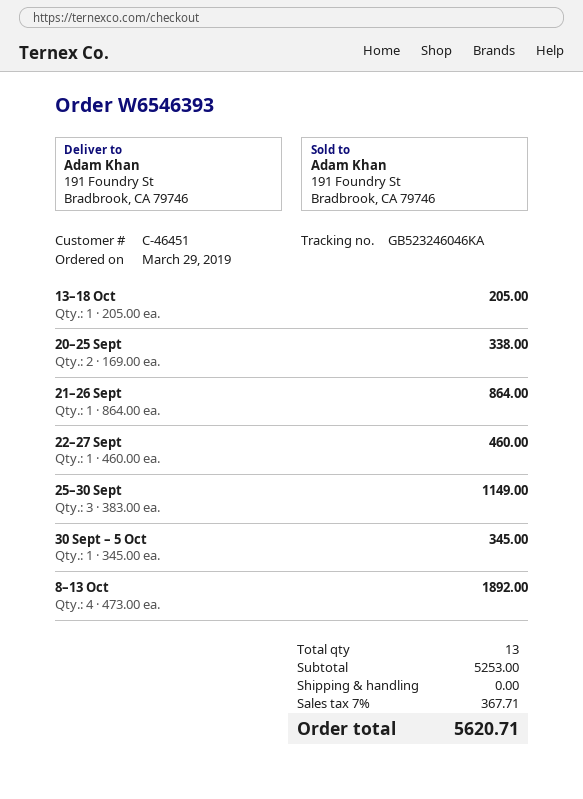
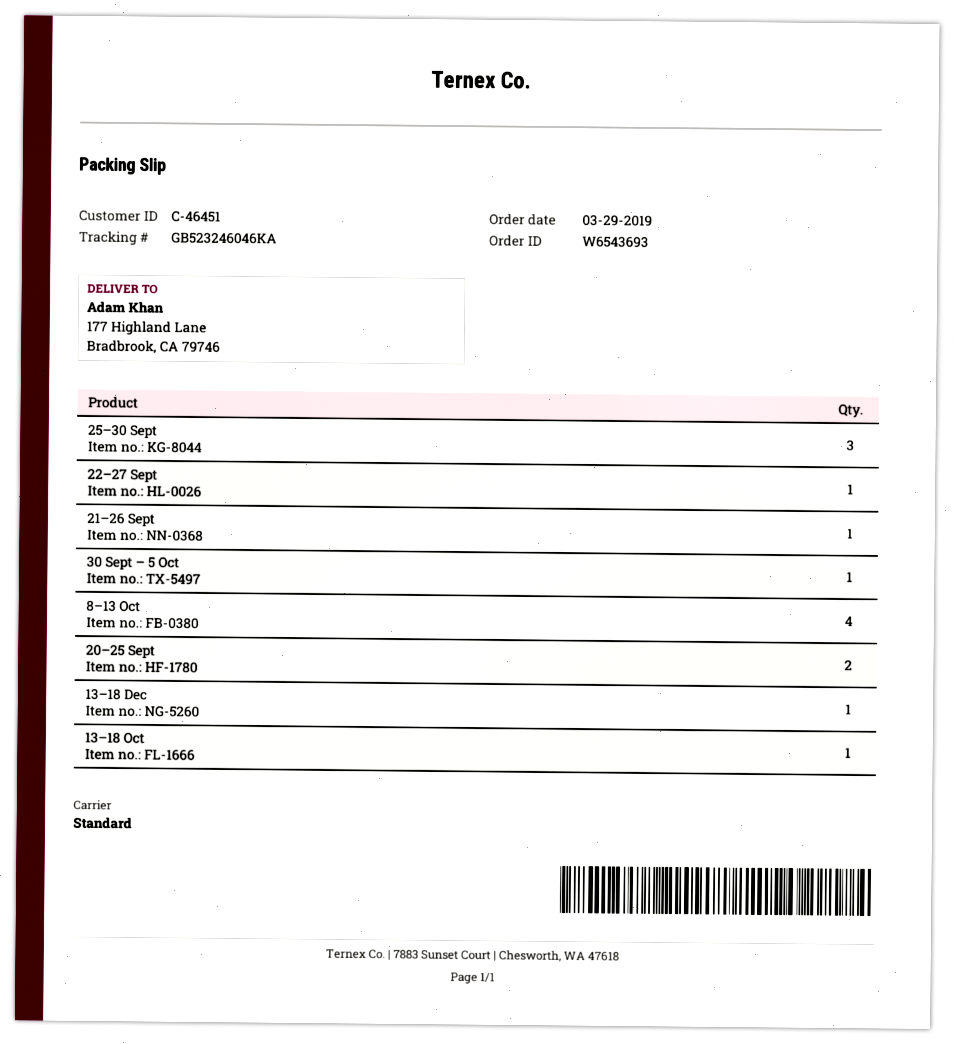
order number: W6546393 -> W6543693
ship to: 191 Foundry St, Bradbrook, CA 79746 -> 177 Highland Lane, Bradbrook, CA 79746
13–18 Dec: none -> 1

